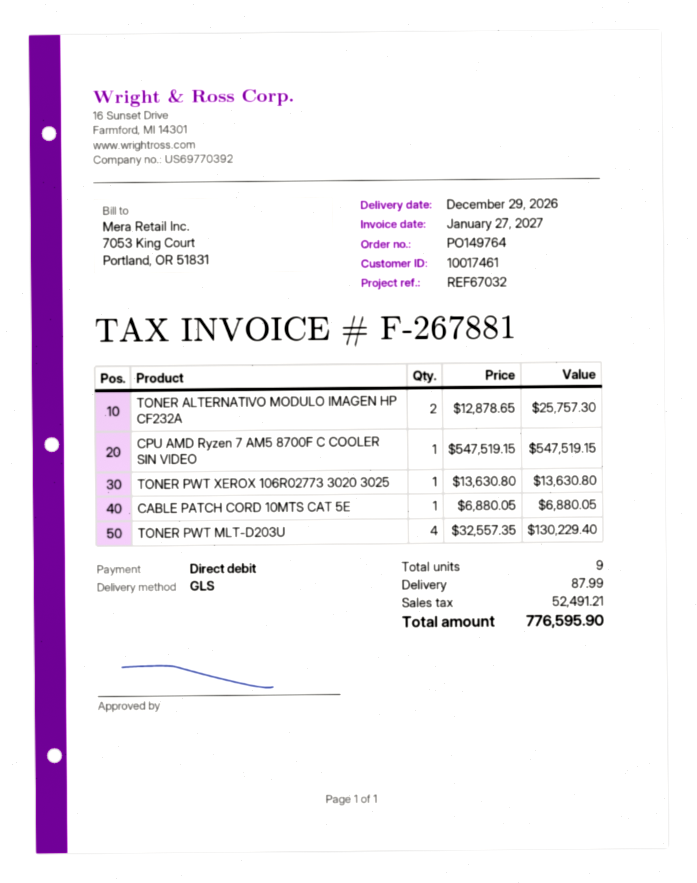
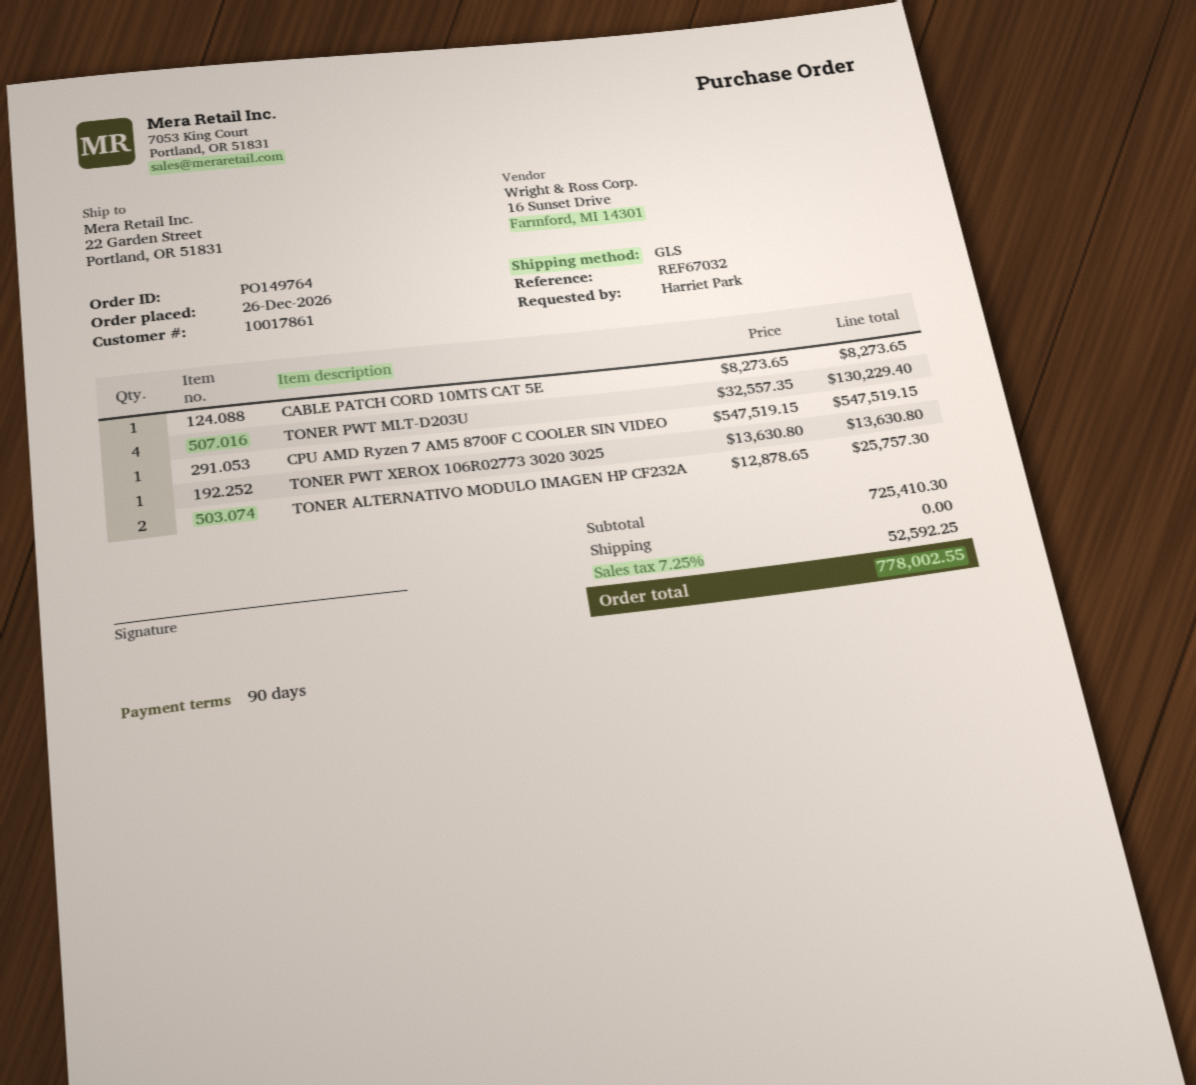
customer number: 10017461 -> 10017861
CABLE PATCH CORD 10MTS CAT 5E: 1 x 6880.05 = 6880.05 -> 1 x 8273.65 = 8273.65
shipping: 87.99 -> 0.00
tax: 52491.21 -> 52592.25
total: 776595.90 -> 778002.55

